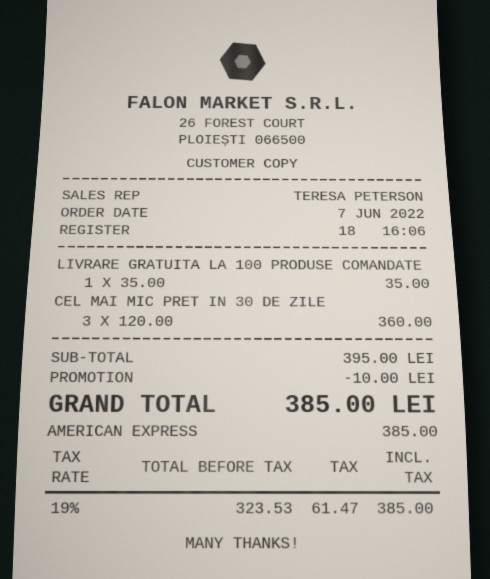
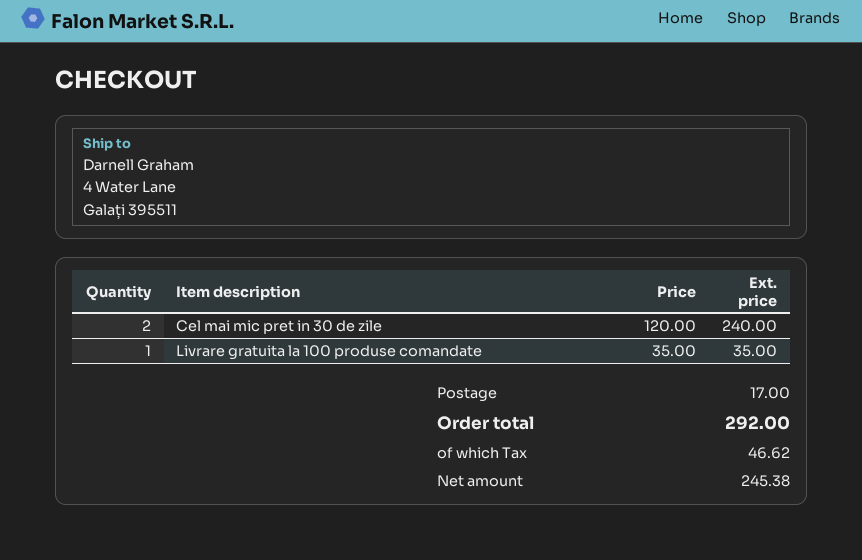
CEL MAI MIC PRET IN 30 DE ZILE: 3 x 120.00 = 360.00 -> 2 x 120.00 = 240.00
discount: 10.00 -> none
shipping: none -> 17.00
net: 323.53 -> 245.38
tax: 61.47 -> 46.62
total: 385.00 -> 292.00

